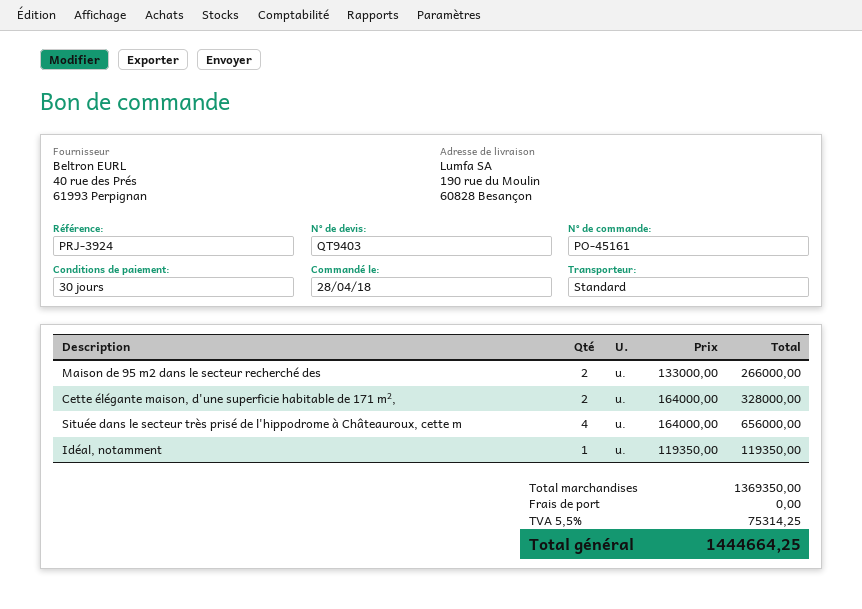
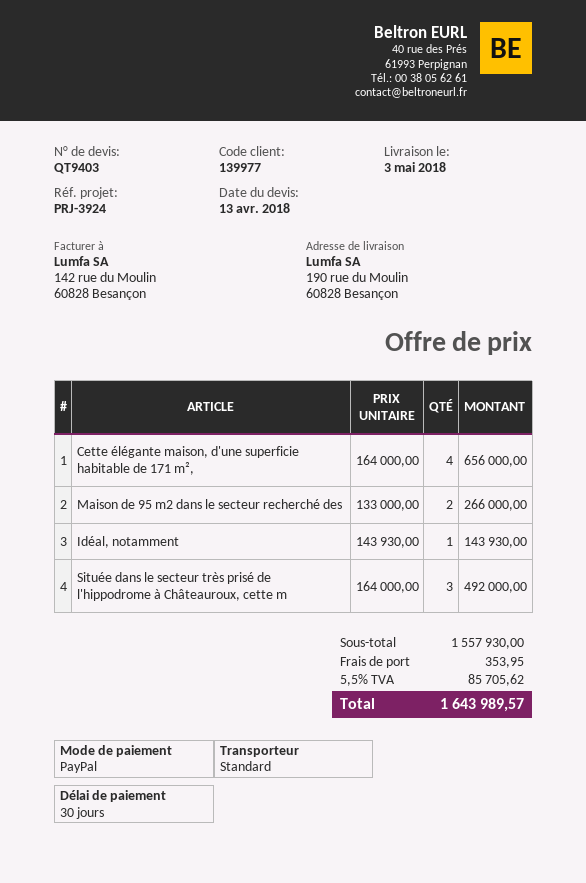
Cette élégante maison, d'une superficie habitable de 171 m²,: 2 x 164000.00 = 328000.00 -> 4 x 164000.00 = 656000.00
Située dans le secteur très prisé de l'hippodrome à Châteauroux, cette m: 4 x 164000.00 = 656000.00 -> 3 x 164000.00 = 492000.00
Idéal, notamment: 1 x 119350.00 = 119350.00 -> 1 x 143930.00 = 143930.00
subtotal: 1369350.00 -> 1557930.00
shipping: 0.00 -> 353.95
tax: 5.5% = 75314.25 -> 5.5% = 85705.62
total: 1444664.25 -> 1643989.57

